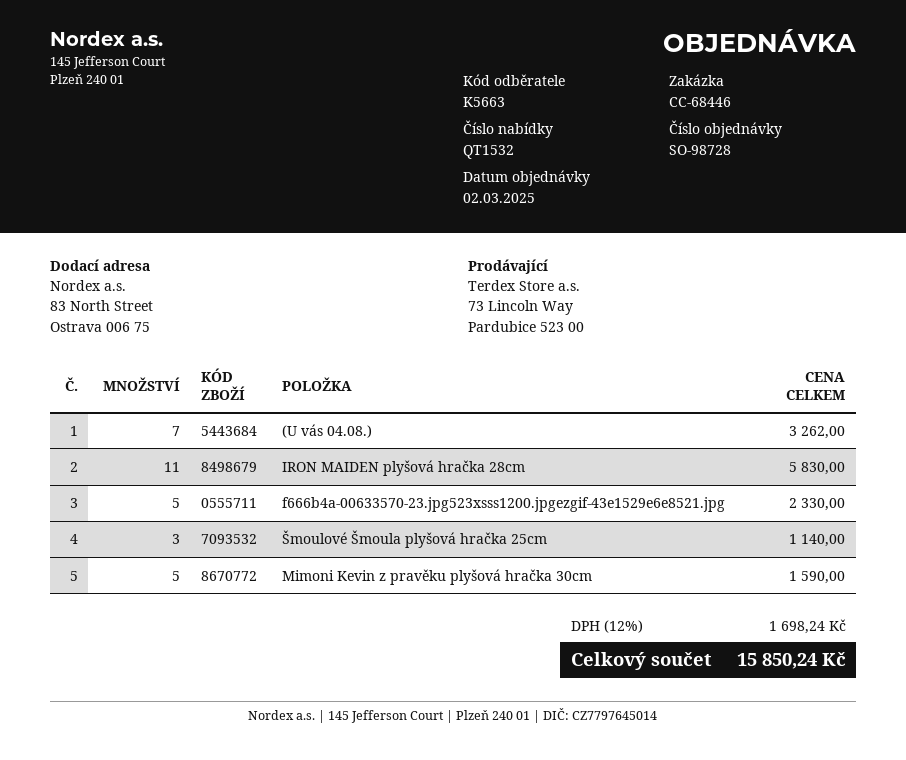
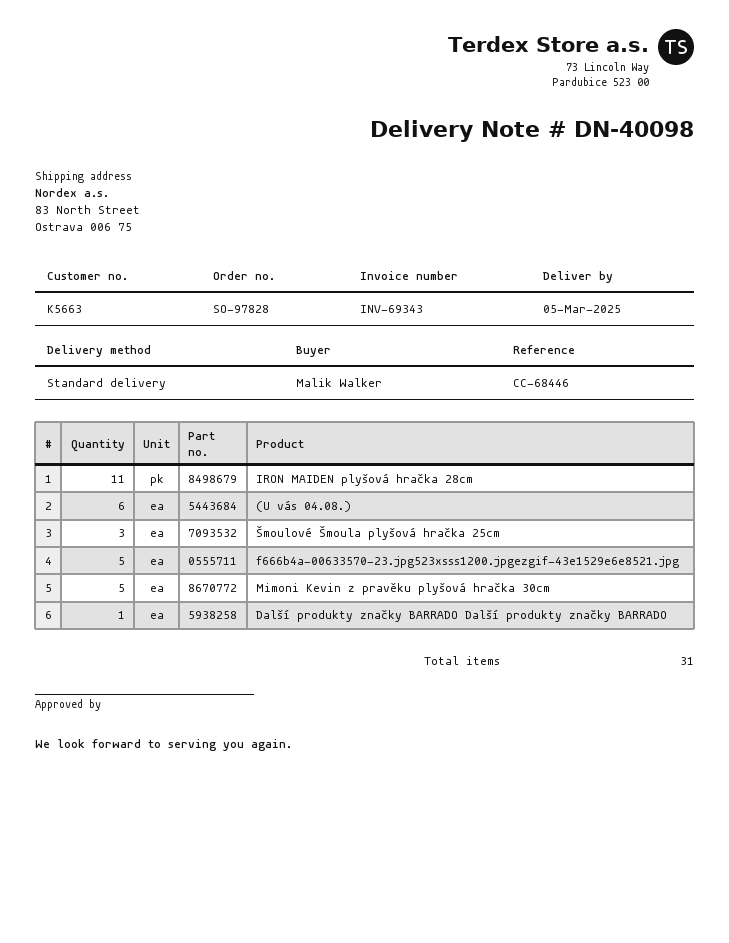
order number: SO-98728 -> SO-97828
(U vás 04.08.): 7 -> 6
Další produkty značky BARRADO Další produkty značky BARRADO: none -> 1

